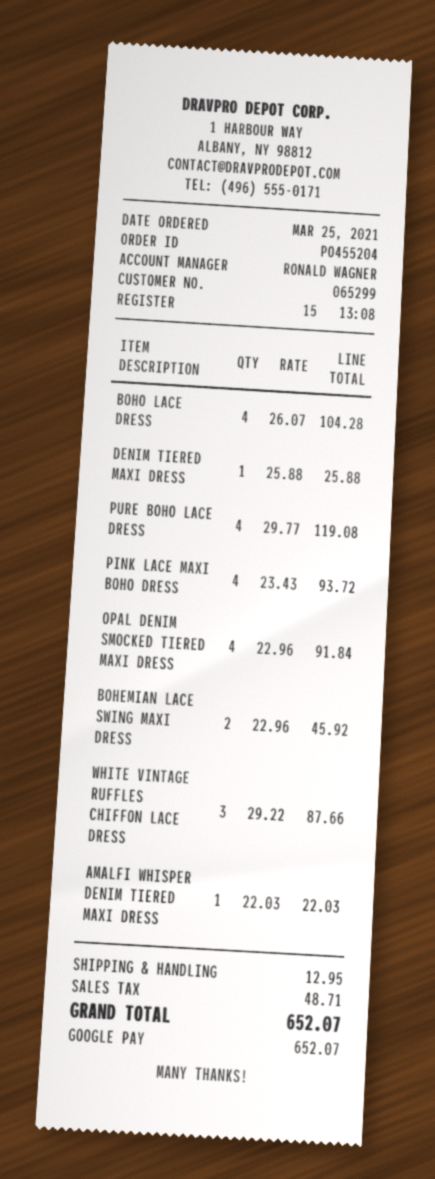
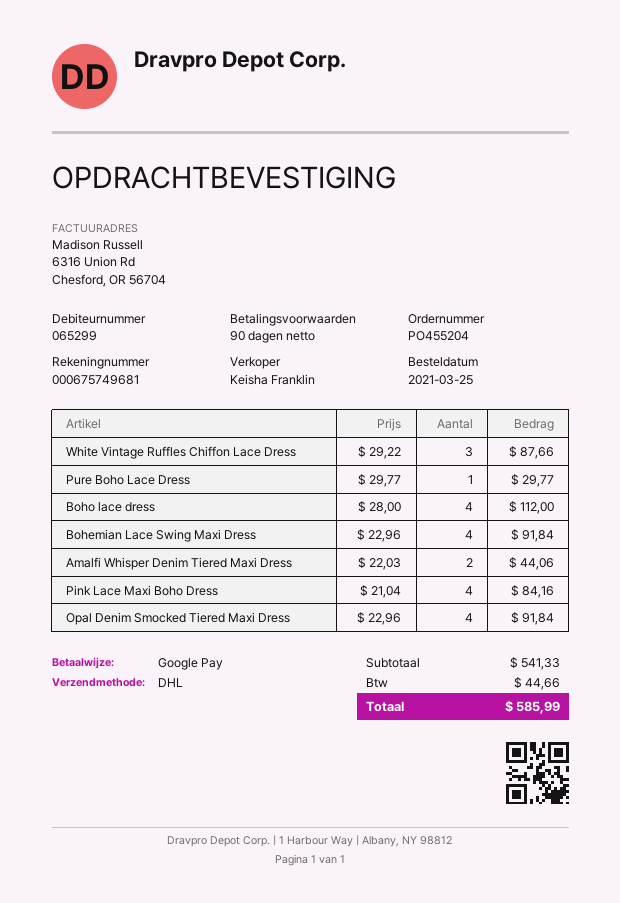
sales rep: RONALD WAGNER -> Keisha Franklin
BOHO LACE DRESS: 4 x 26.07 = 104.28 -> 4 x 28.00 = 112.00
DENIM TIERED MAXI DRESS: 1 x 25.88 = 25.88 -> none
PURE BOHO LACE DRESS: 4 x 29.77 = 119.08 -> 1 x 29.77 = 29.77
PINK LACE MAXI BOHO DRESS: 4 x 23.43 = 93.72 -> 4 x 21.04 = 84.16
BOHEMIAN LACE SWING MAXI DRESS: 2 x 22.96 = 45.92 -> 4 x 22.96 = 91.84
AMALFI WHISPER DENIM TIERED MAXI DRESS: 1 x 22.03 = 22.03 -> 2 x 22.03 = 44.06
shipping: 12.95 -> none
tax: 48.71 -> 44.66
total: 652.07 -> 585.99

